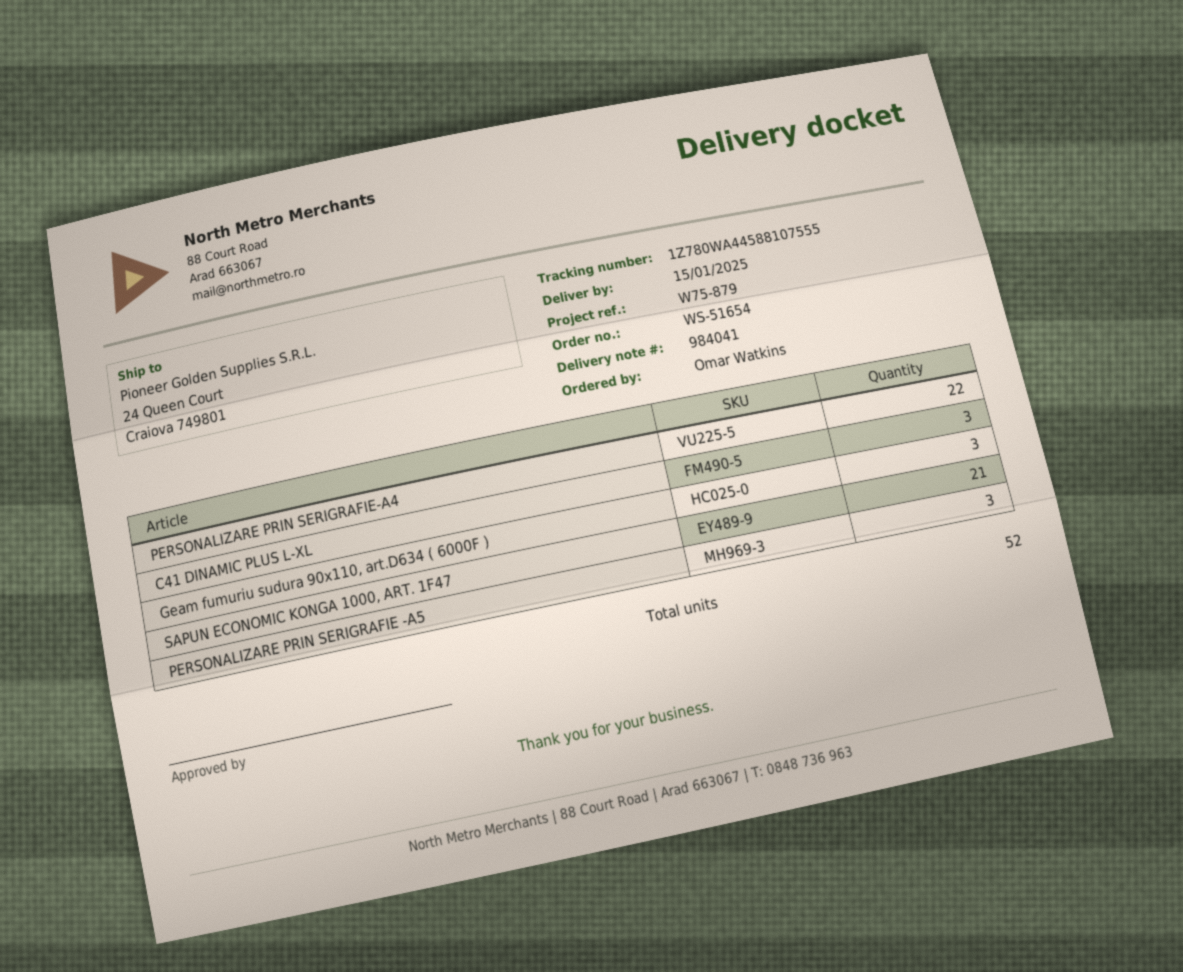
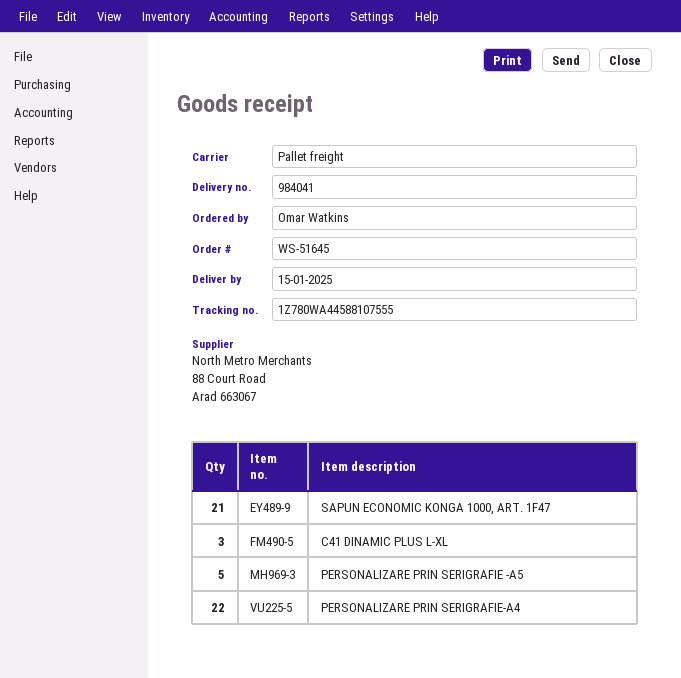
order number: WS-51654 -> WS-51645
Geam fumuriu sudura 90x110, art.D634 ( 6000F ): 3 -> none
PERSONALIZARE PRIN SERIGRAFIE -A5: 3 -> 5

